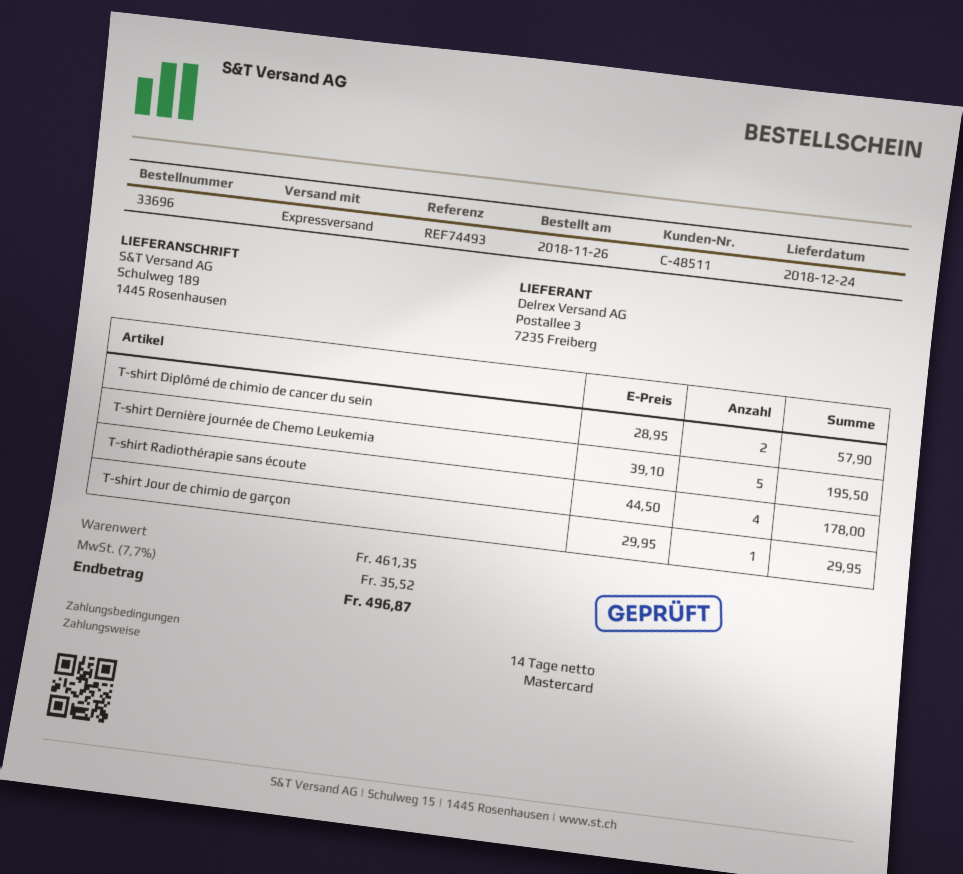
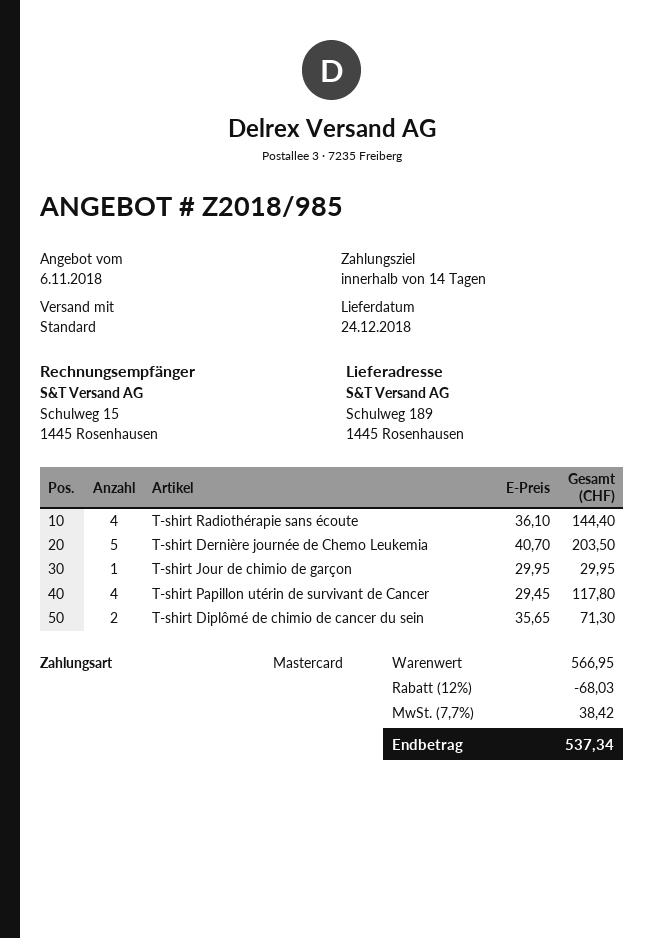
shipping method: express -> standard
T-shirt Diplômé de chimio de cancer du sein: 2 x 28.95 = 57.90 -> 2 x 35.65 = 71.30
T-shirt Dernière journée de Chemo Leukemia: 5 x 39.10 = 195.50 -> 5 x 40.70 = 203.50
T-shirt Radiothérapie sans écoute: 4 x 44.50 = 178.00 -> 4 x 36.10 = 144.40
T-shirt Papillon utérin de survivant de Cancer: none -> 4 x 29.45 = 117.80
subtotal: 461.35 -> 566.95
discount: none -> 12% = 68.03
tax: 7.7% = 35.52 -> 7.7% = 38.42
total: 496.87 -> 537.34

